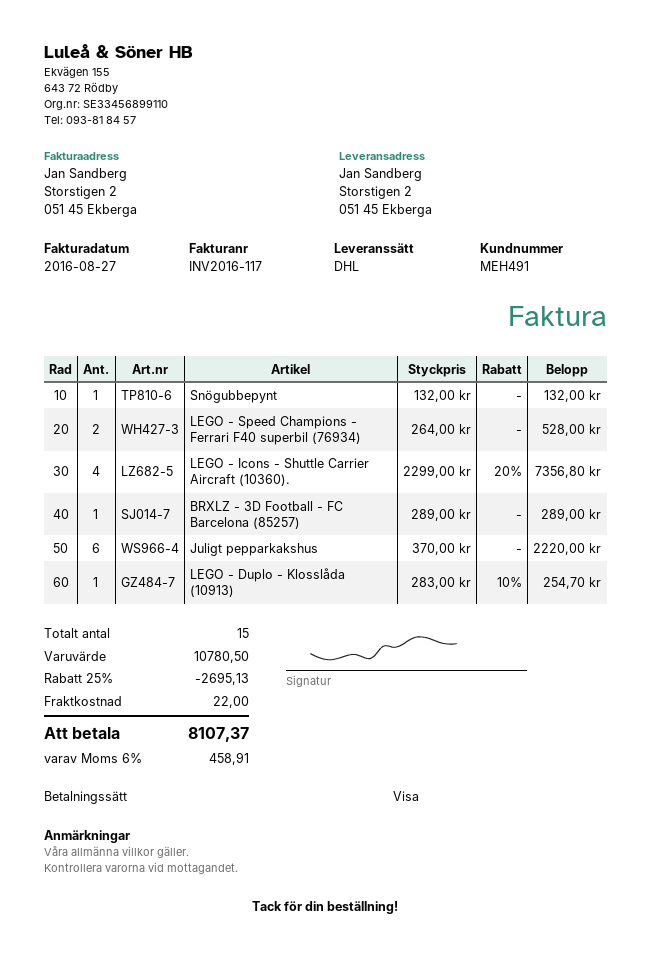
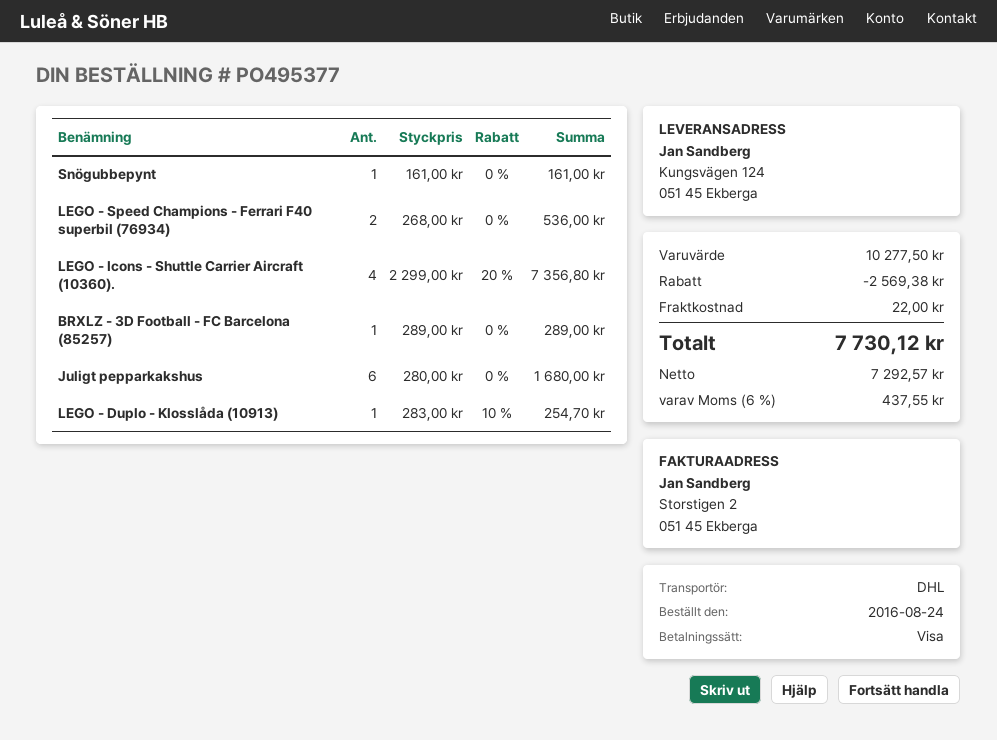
ship to: Storstigen 2, 051 45 Ekberga -> Kungsvägen 124, 051 45 Ekberga
Snögubbepynt: 1 x 132.00 = 132.00 -> 1 x 161.00 = 161.00
LEGO - Speed Champions - Ferrari F40 superbil (76934): 2 x 264.00 = 528.00 -> 2 x 268.00 = 536.00
Juligt pepparkakshus: 6 x 370.00 = 2220.00 -> 6 x 280.00 = 1680.00
subtotal: 10780.50 -> 10277.50
discount: 2695.13 -> 2569.38
tax: 6% = 458.91 -> 6% = 437.55
total: 8107.37 -> 7730.12

